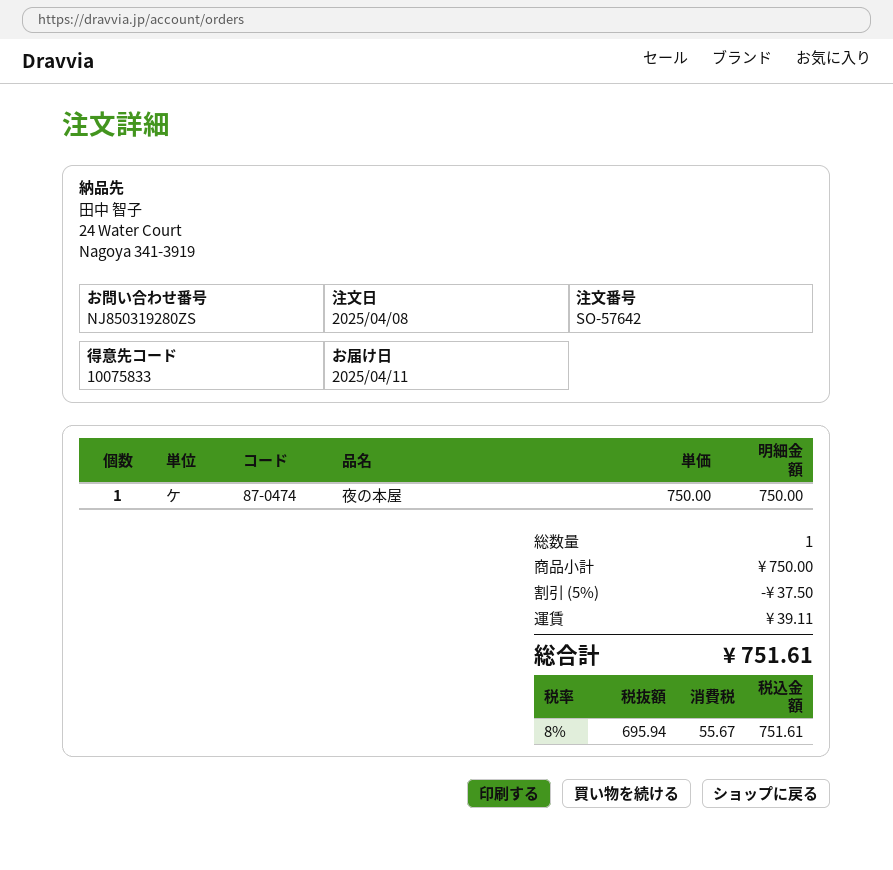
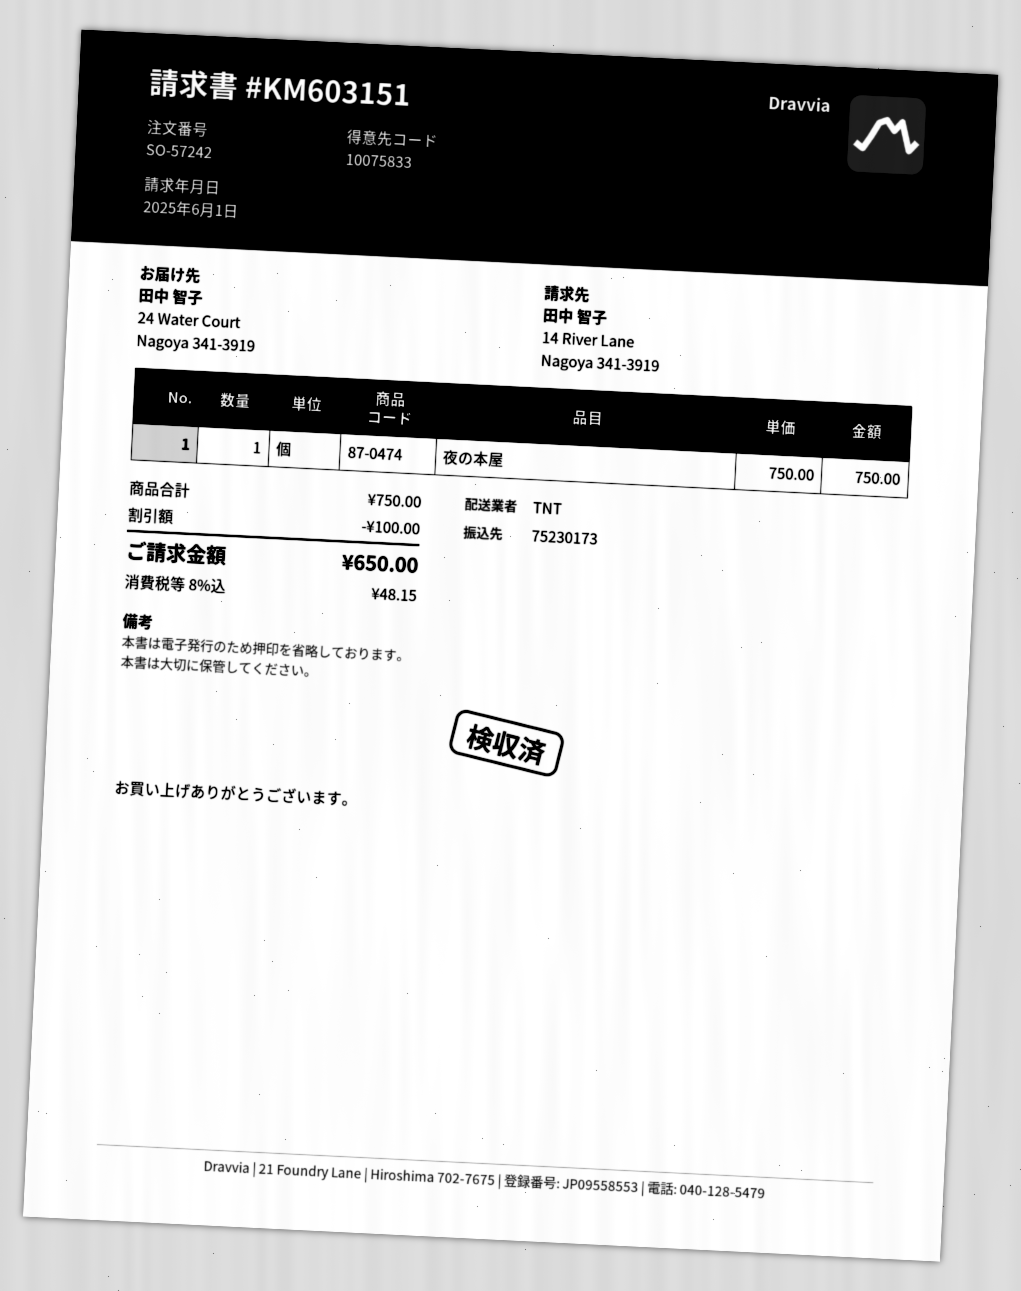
order number: SO-57642 -> SO-57242
discount: 37.50 -> 100.00
shipping: 39.11 -> none
tax: 8% = 55.67 -> 8% = 48.15
total: 751.61 -> 650.00

